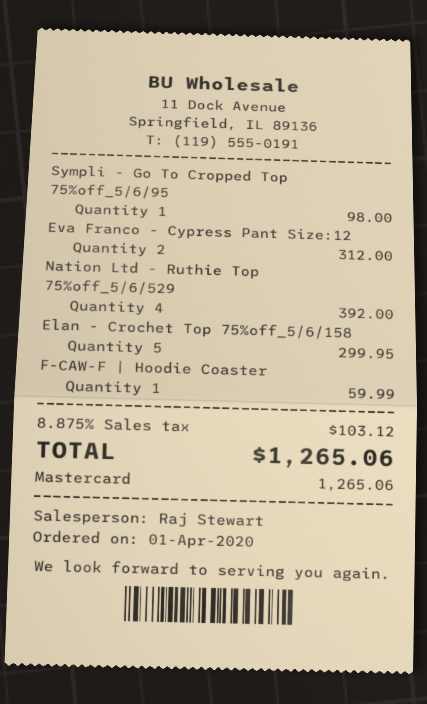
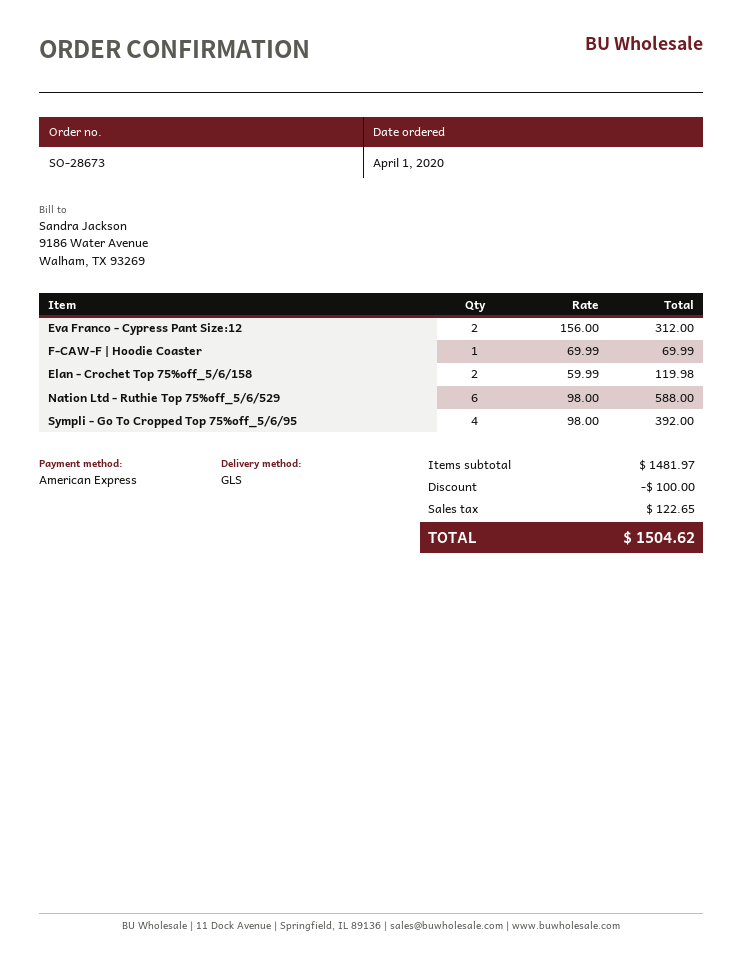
payment method: Mastercard -> American Express
Sympli - Go To Cropped Top 75%off_5/6/95: 1 for 98.00 -> 4 for 392.00
Nation Ltd - Ruthie Top 75%off_5/6/529: 4 for 392.00 -> 6 for 588.00
Elan - Crochet Top 75%off_5/6/158: 5 for 299.95 -> 2 for 119.98
F-CAW-F | Hoodie Coaster: 1 for 59.99 -> 1 for 69.99
discount: none -> 100.00
tax: 103.12 -> 122.65
total: 1265.06 -> 1504.62

